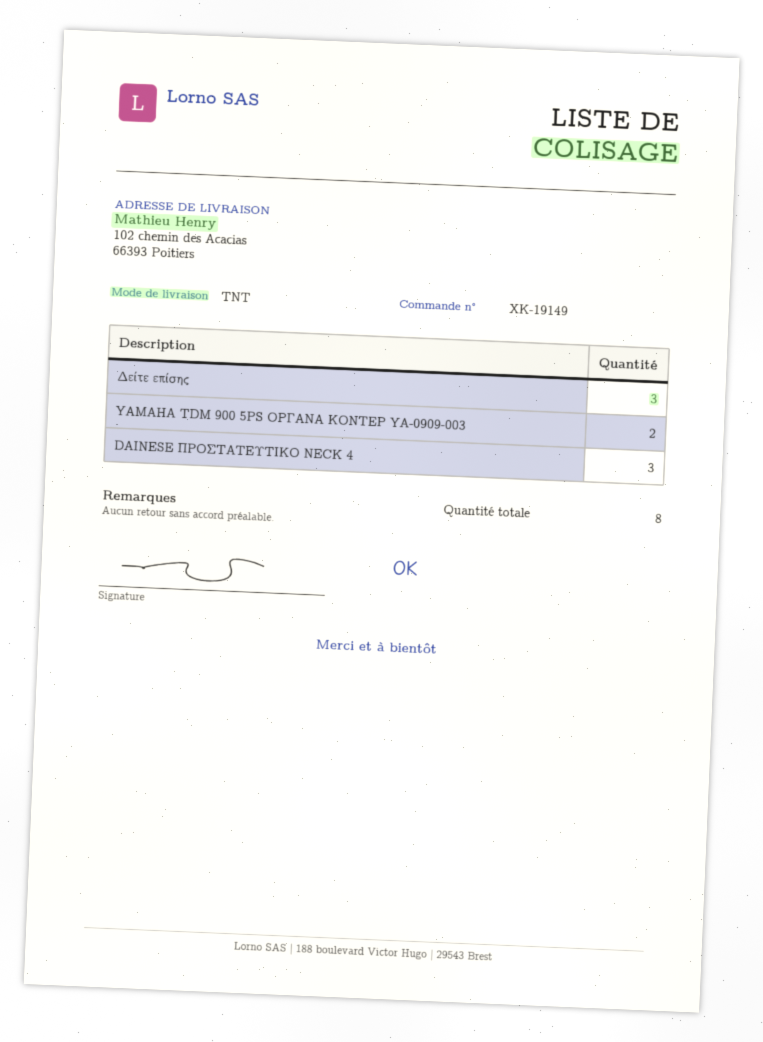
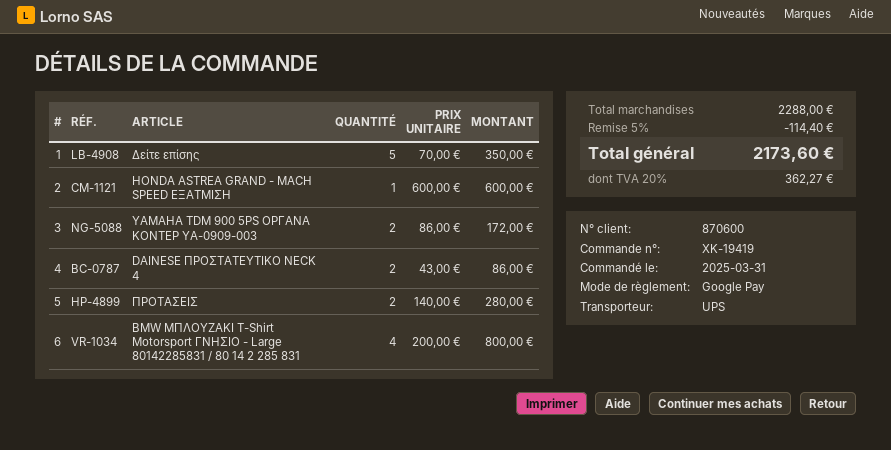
order number: XK-19149 -> XK-19419
shipping method: TNT -> UPS
Δείτε επίσης: 3 -> 5
DAINESE ΠΡΟΣΤΑΤΕΥΤΙΚΟ NECK 4: 3 -> 2
HONDA ASTREA GRAND - MACH SPEED ΕΞΑΤΜΙΣΗ: none -> 1
ΠΡΟΤΑΣΕΙΣ: none -> 2
BMW ΜΠΛΟΥΖΑΚΙ T-Shirt Motorsport ΓΝΗΣΙΟ - Large 80142285831 / 80 14 2 285 831: none -> 4

